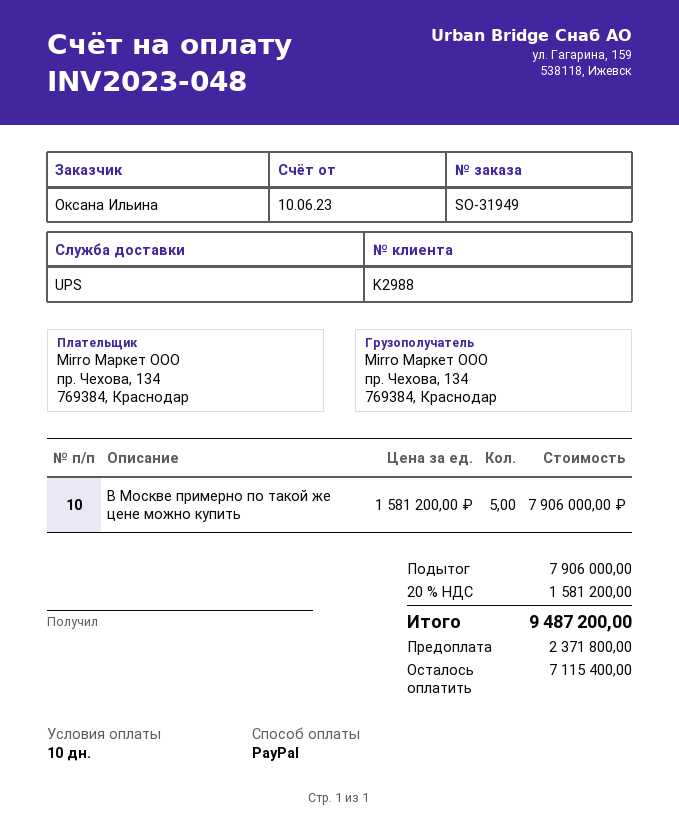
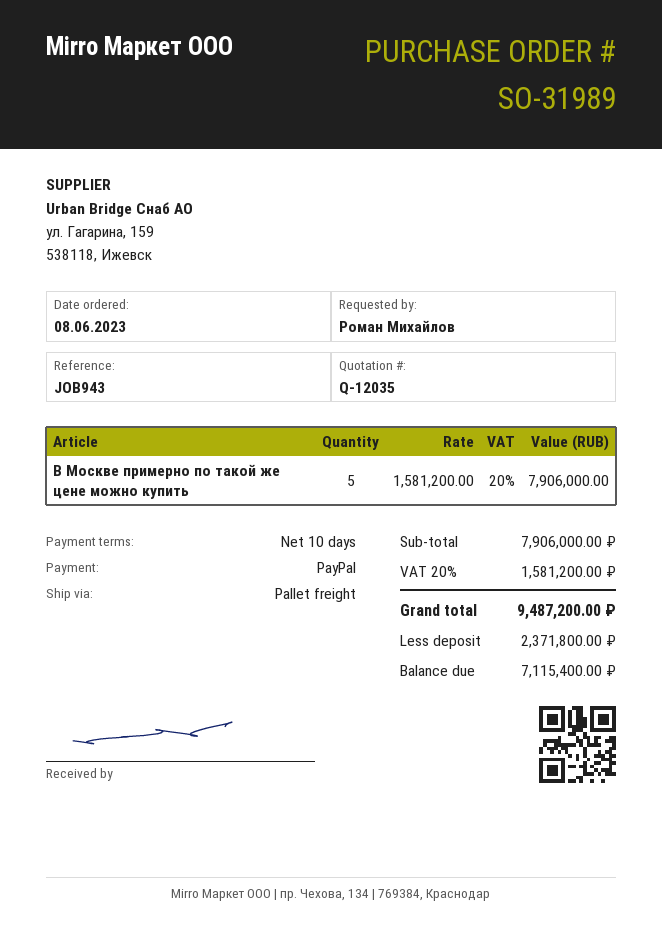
order number: SO-31949 -> SO-31989
ordered by: Оксана Ильина -> Роман Михайлов
shipping method: UPS -> pallet freight

